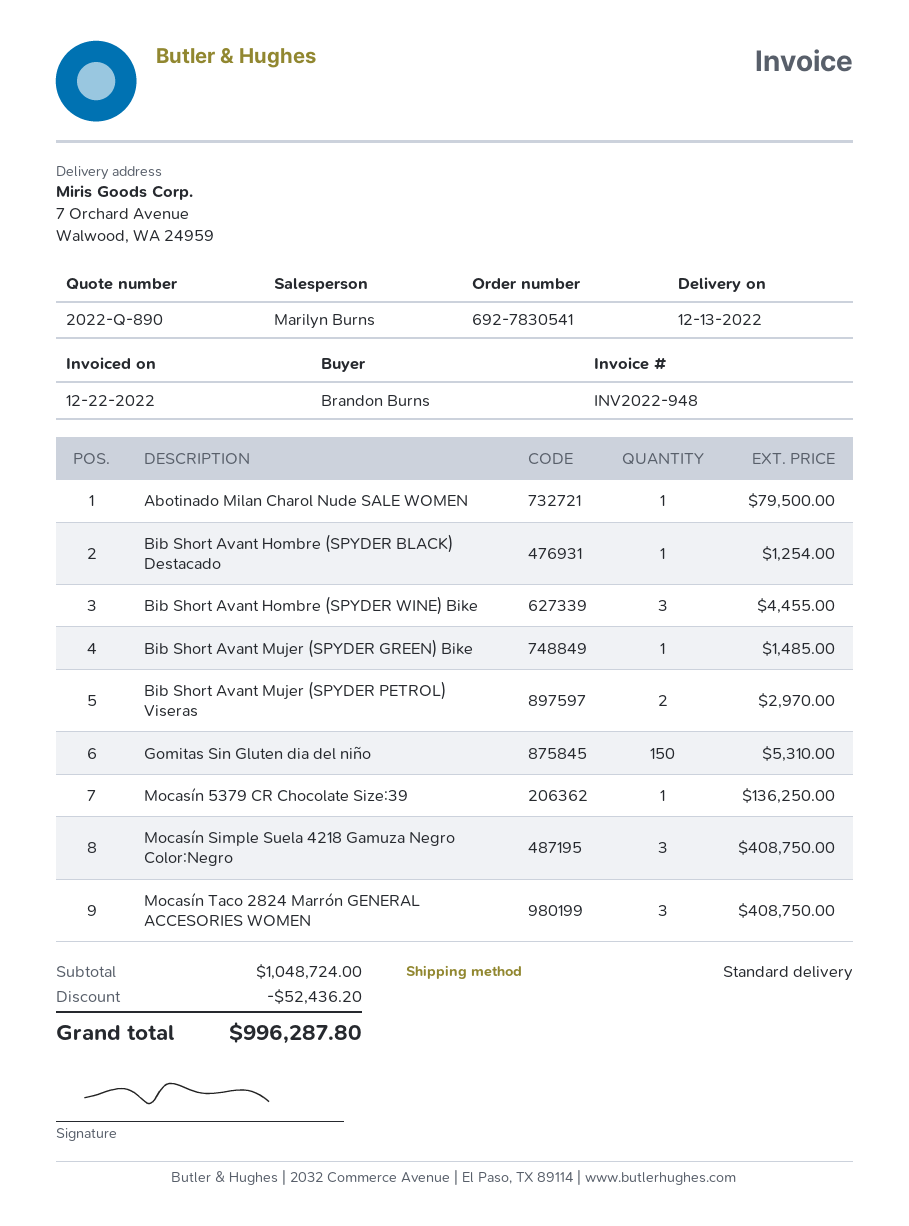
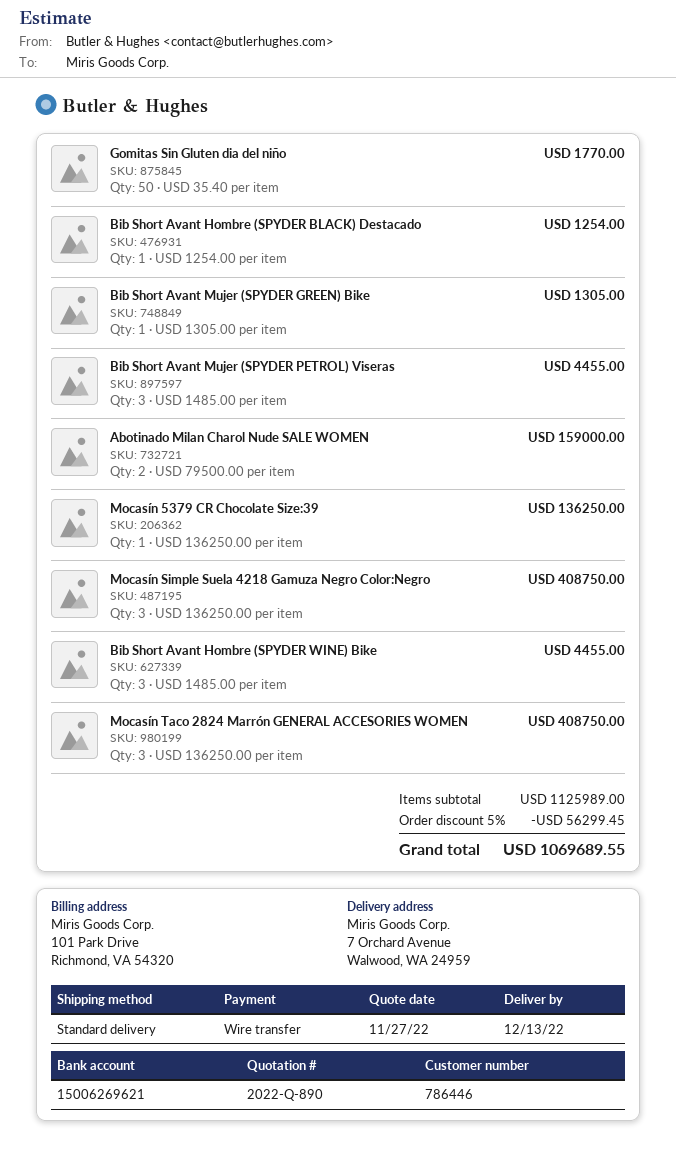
Abotinado Milan Charol Nude SALE WOMEN: 1 for 79500.00 -> 2 for 159000.00
Bib Short Avant Mujer (SPYDER GREEN) Bike: 1 for 1485.00 -> 1 for 1305.00
Bib Short Avant Mujer (SPYDER PETROL) Viseras: 2 for 2970.00 -> 3 for 4455.00
Gomitas Sin Gluten dia del niño: 150 for 5310.00 -> 50 for 1770.00
subtotal: 1048724.00 -> 1125989.00
discount: 52436.20 -> 56299.45
total: 996287.80 -> 1069689.55

